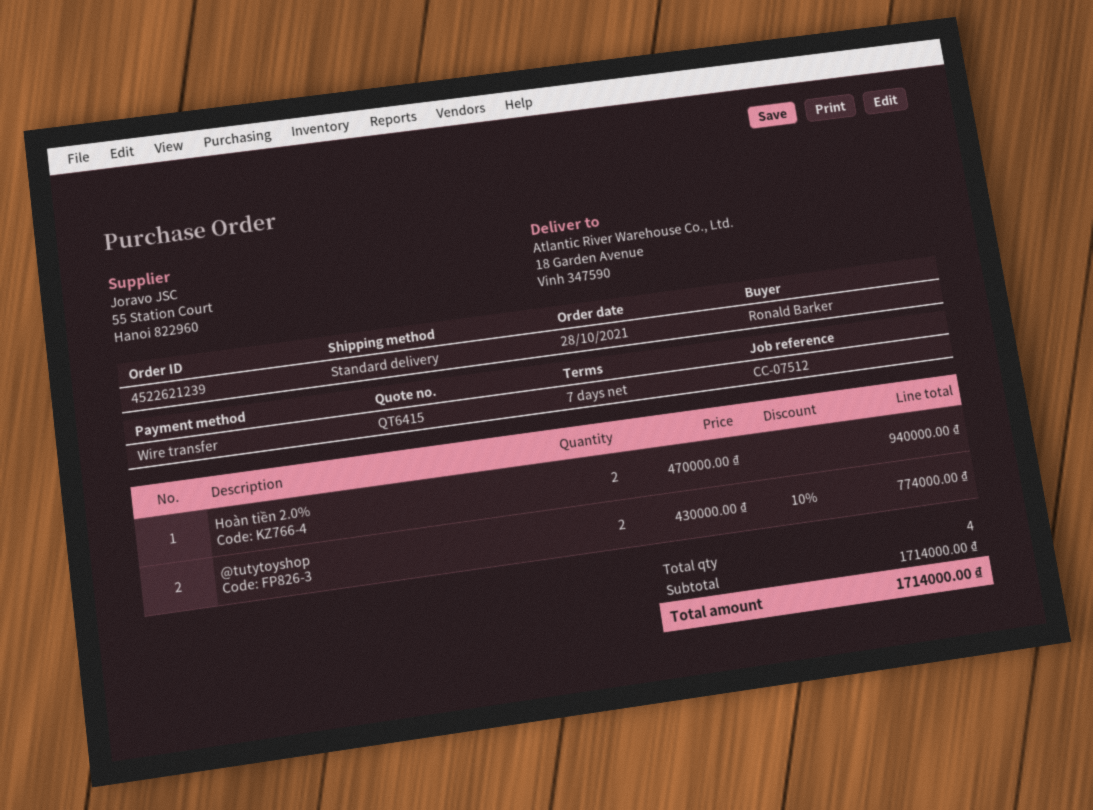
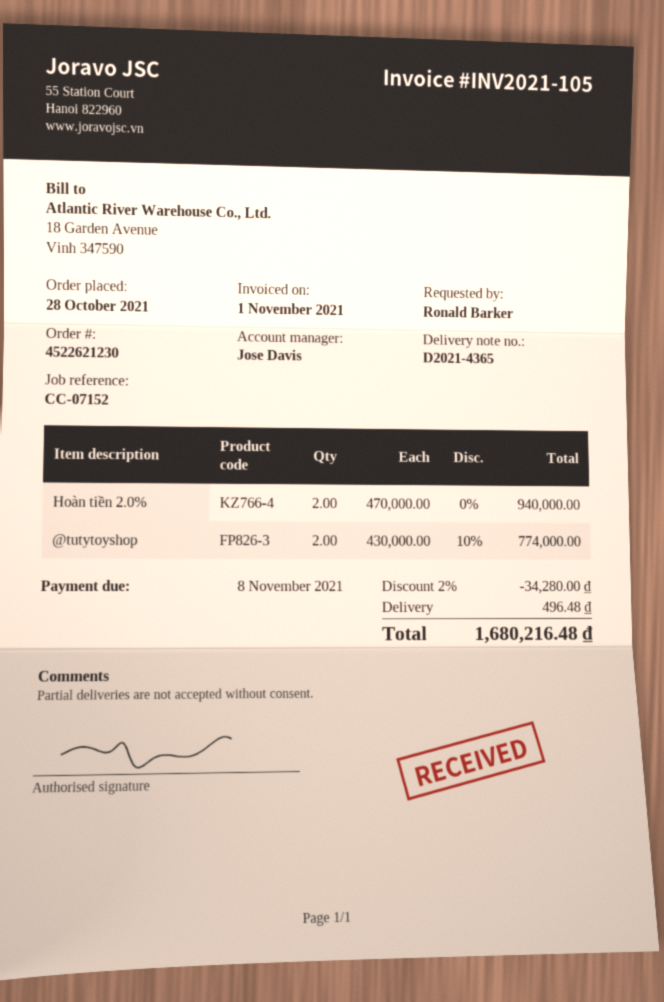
order number: 4522621239 -> 4522621230
reference: CC-07512 -> CC-07152
discount: none -> 2% = 34280.00
shipping: none -> 496.48
total: 1714000.00 -> 1680216.48

